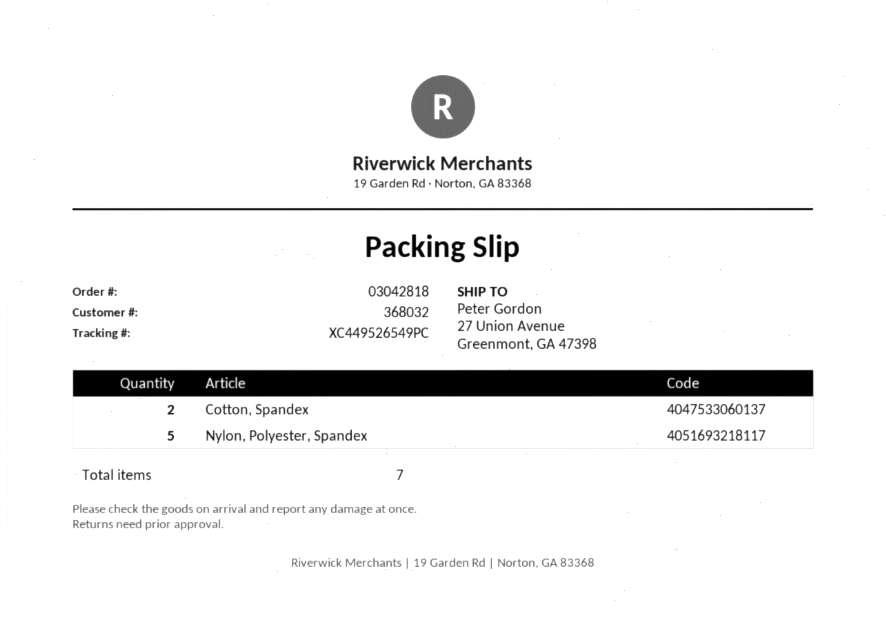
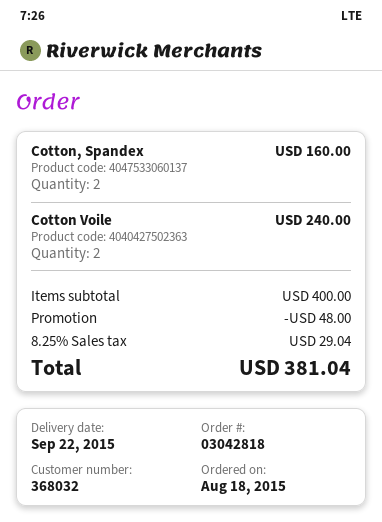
Nylon, Polyester, Spandex: 5 -> none
Cotton Voile: none -> 2

